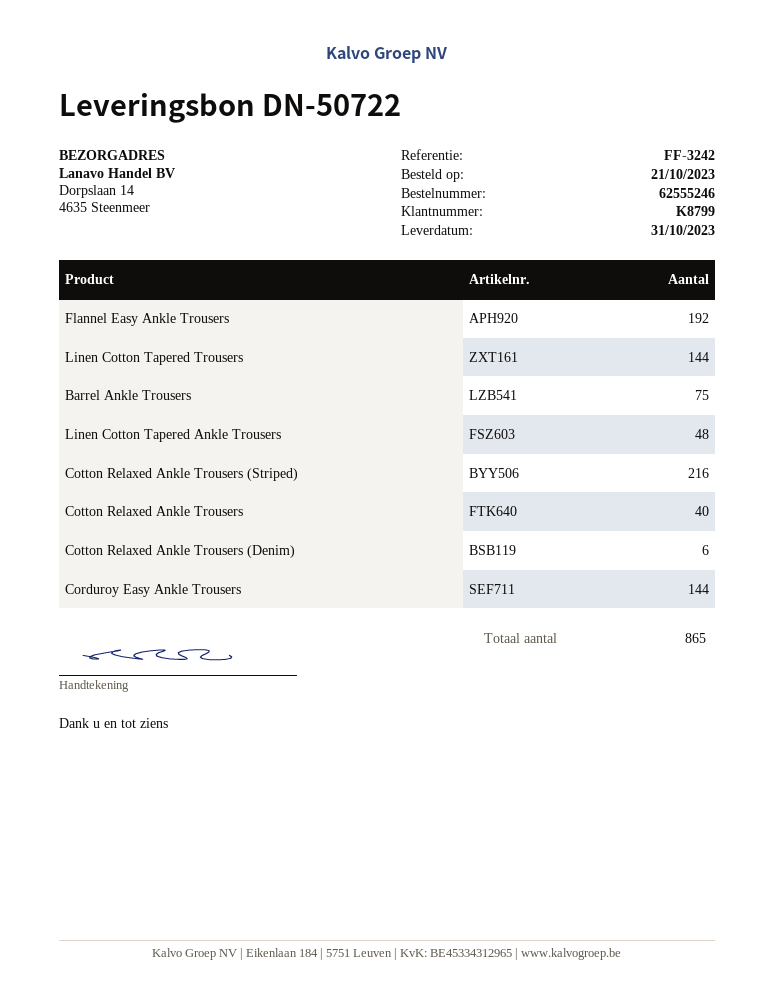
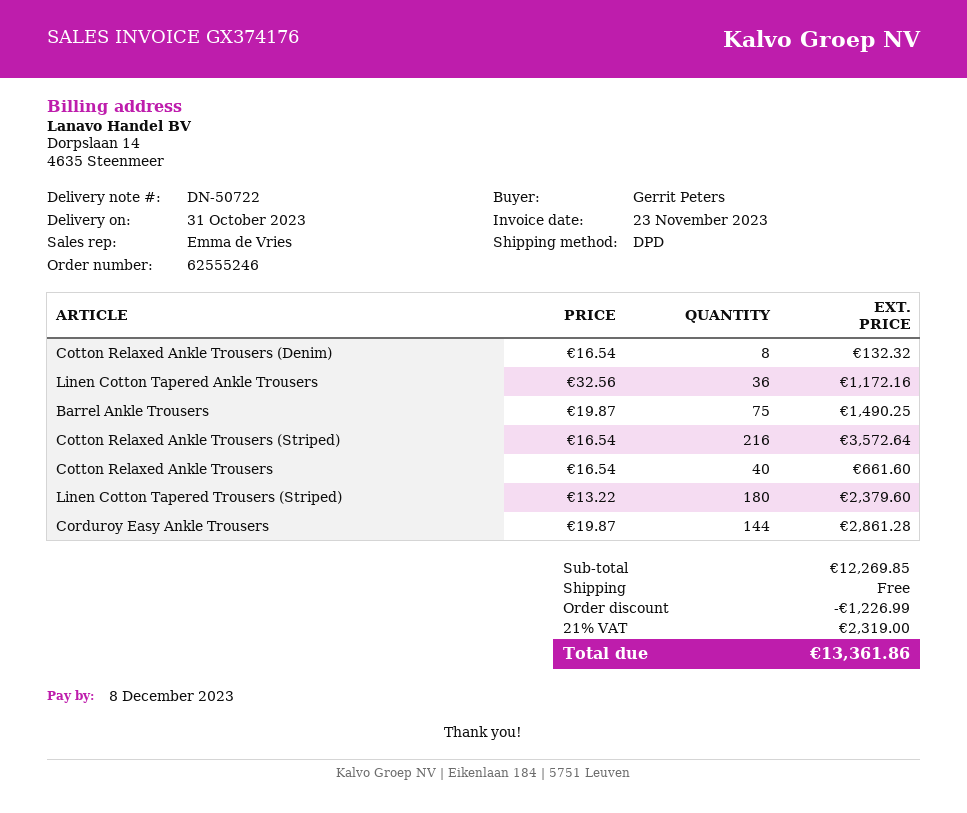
Flannel Easy Ankle Trousers: 192 -> none
Linen Cotton Tapered Trousers: 144 -> none
Linen Cotton Tapered Ankle Trousers: 48 -> 36
Cotton Relaxed Ankle Trousers (Denim): 6 -> 8
Linen Cotton Tapered Trousers (Striped): none -> 180

